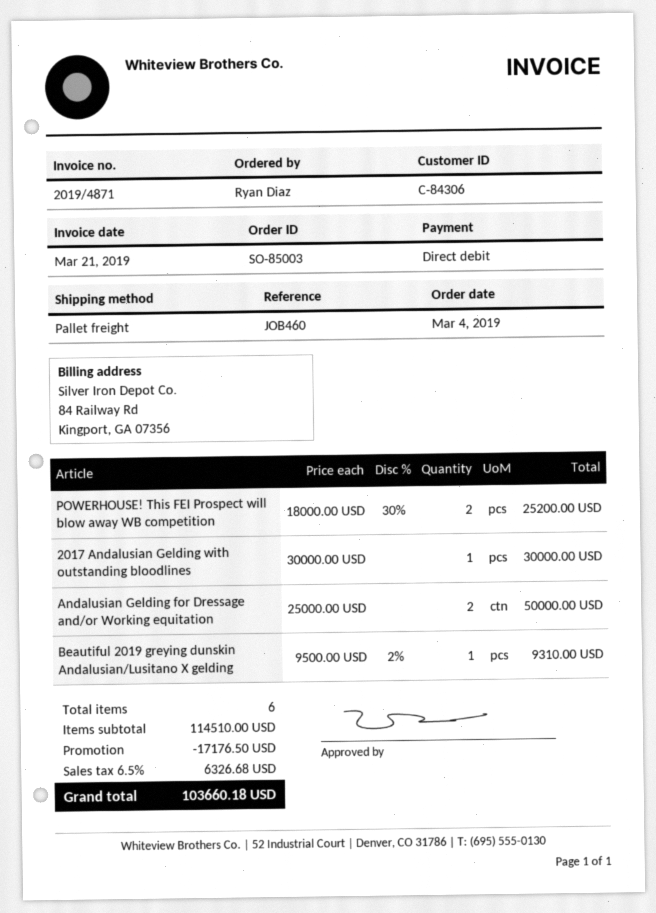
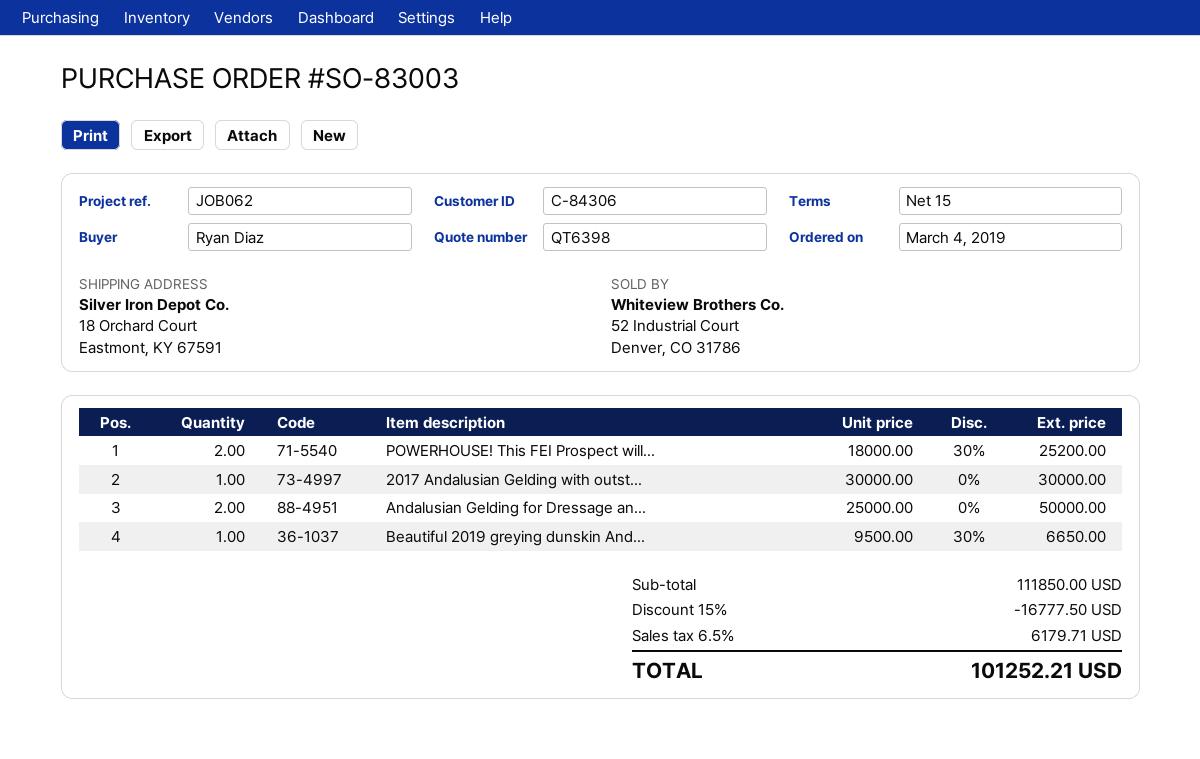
order number: SO-85003 -> SO-83003
reference: JOB460 -> JOB062
Beautiful 2019 greying dunskin Andalusian/Lusitano X gelding: 1 x 9500.00 - 2% = 9310.00 -> 1 x 9500.00 - 30% = 6650.00
subtotal: 114510.00 -> 111850.00
discount: 17176.50 -> 16777.50
tax: 6.5% = 6326.68 -> 6.5% = 6179.71
total: 103660.18 -> 101252.21

